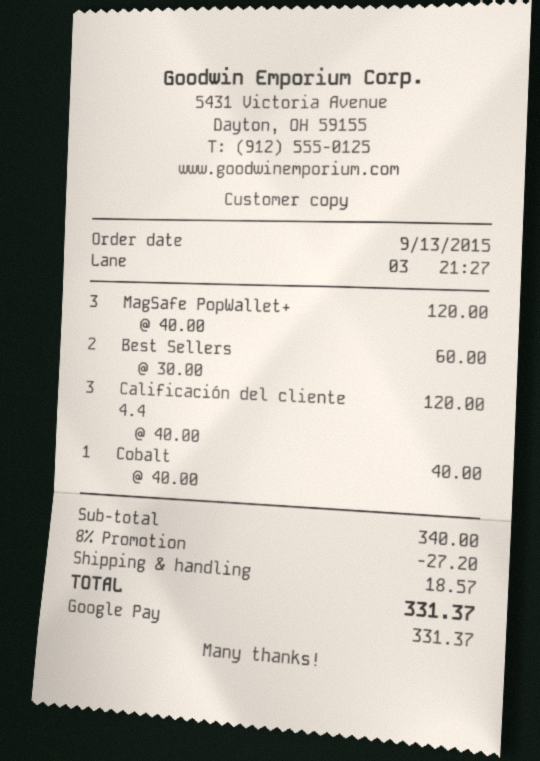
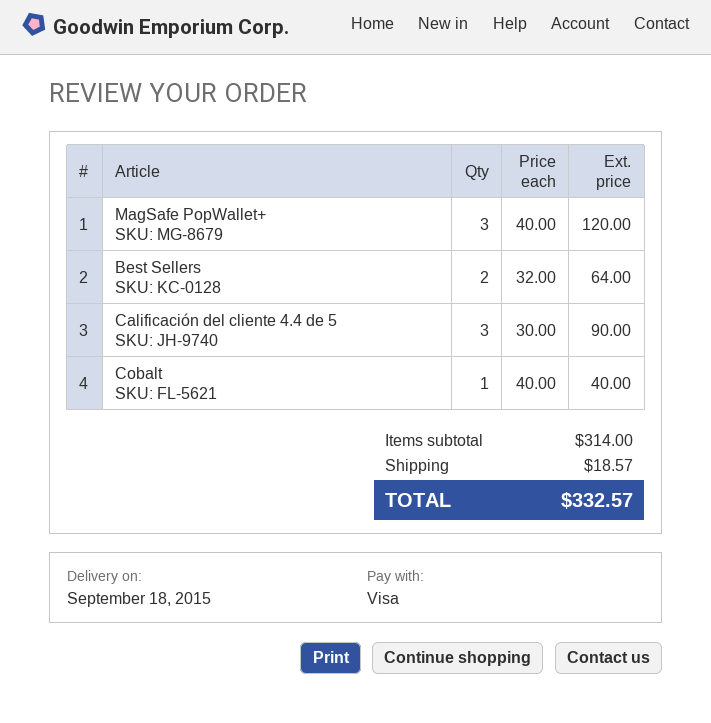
payment method: Google Pay -> Visa
Best Sellers: 2 x 30.00 = 60.00 -> 2 x 32.00 = 64.00
Calificación del cliente 4.4: 3 x 40.00 = 120.00 -> 3 x 30.00 = 90.00
subtotal: 340.00 -> 314.00
discount: 8% = 27.20 -> none
total: 331.37 -> 332.57

